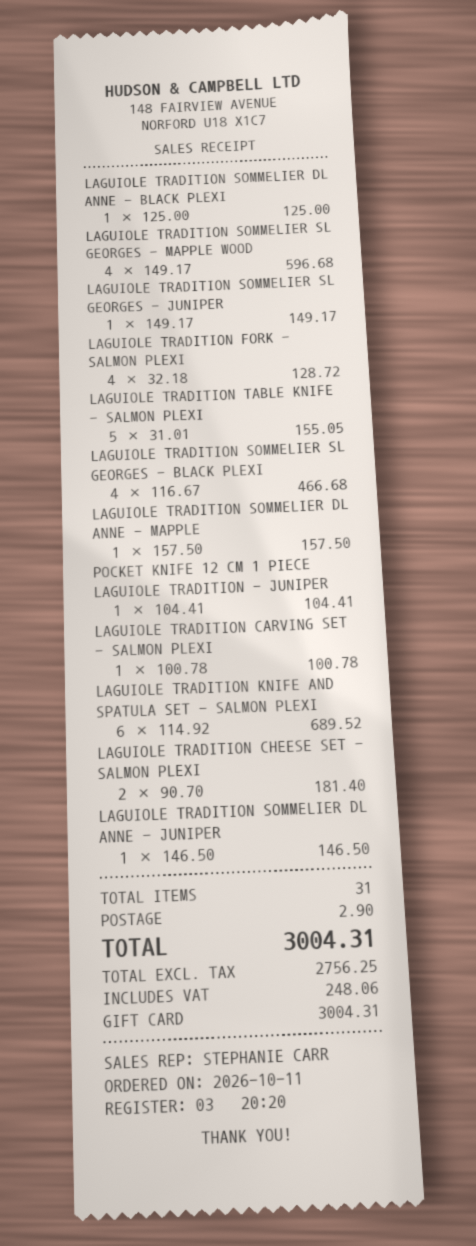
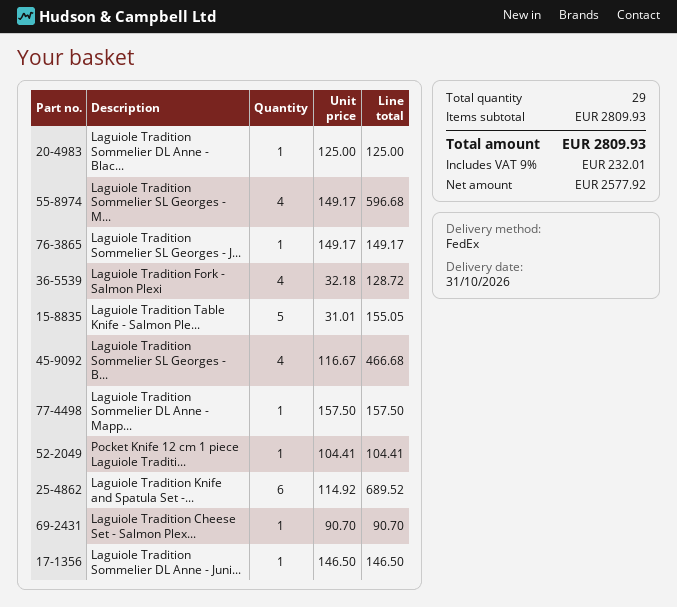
LAGUIOLE TRADITION CARVING SET - SALMON PLEXI: 1 x 100.78 = 100.78 -> none
LAGUIOLE TRADITION CHEESE SET - SALMON PLEXI: 2 x 90.70 = 181.40 -> 1 x 90.70 = 90.70
total quantity: 31 -> 29
shipping: 2.90 -> none
net: 2756.25 -> 2577.92
tax: 248.06 -> 232.01
total: 3004.31 -> 2809.93

